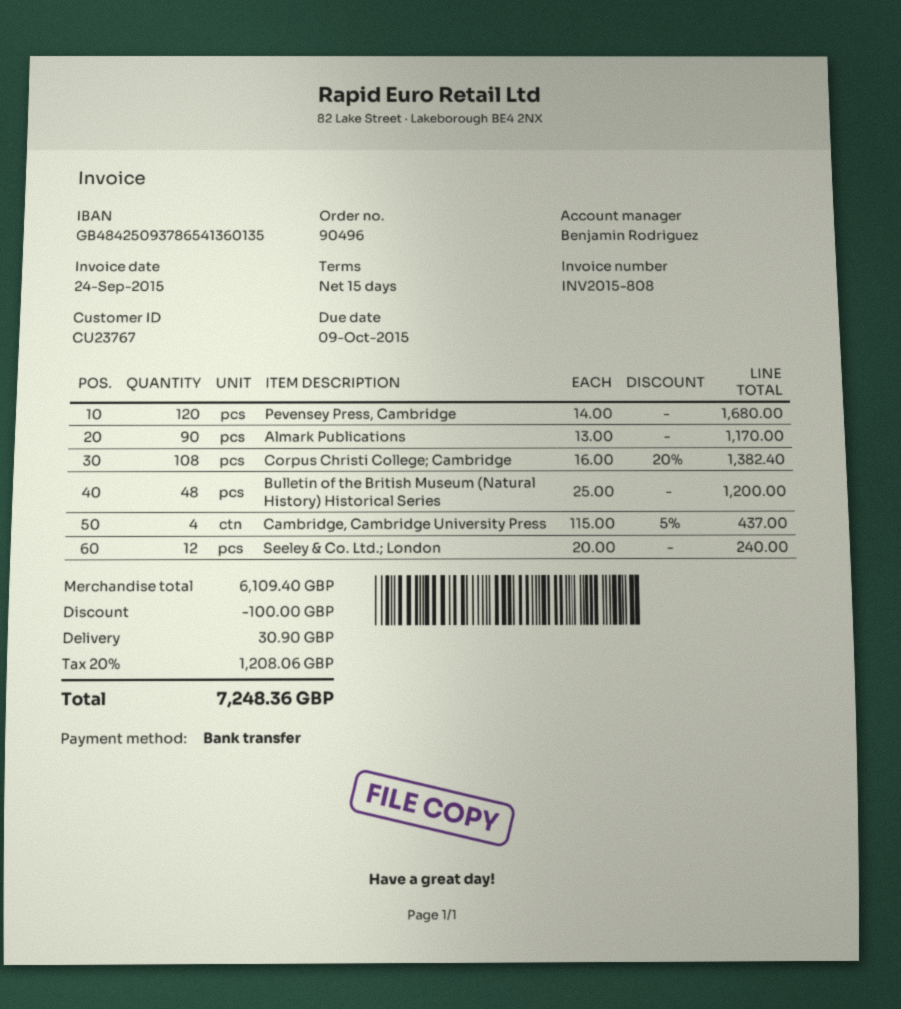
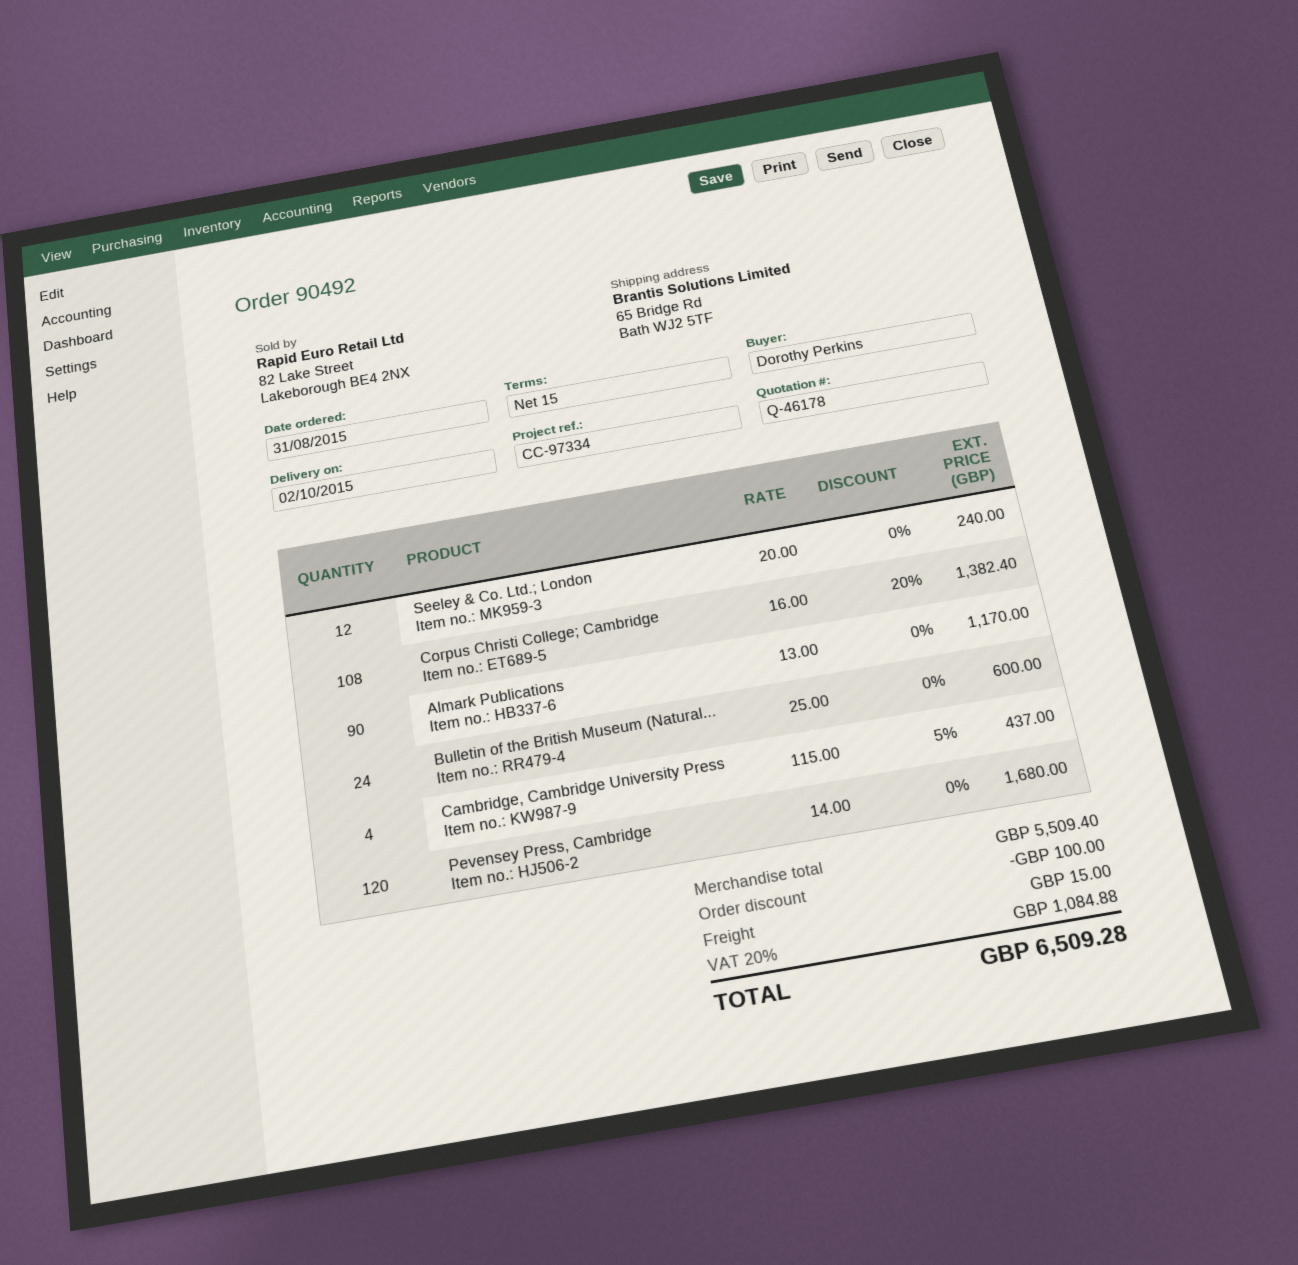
order number: 90496 -> 90492
Bulletin of the British Museum (Natural History) Historical Series: 48 x 25.00 = 1200.00 -> 24 x 25.00 = 600.00
subtotal: 6109.40 -> 5509.40
shipping: 30.90 -> 15.00
tax: 20% = 1208.06 -> 20% = 1084.88
total: 7248.36 -> 6509.28

